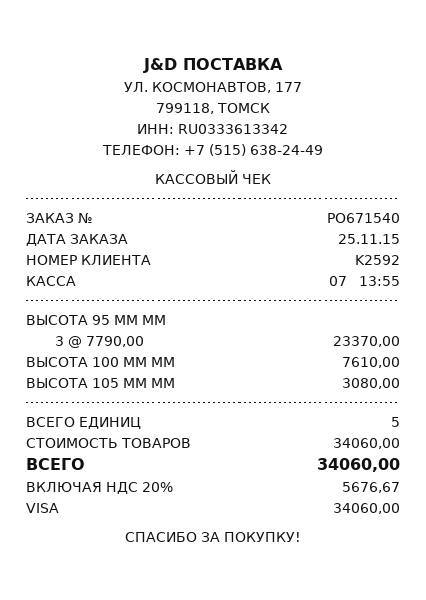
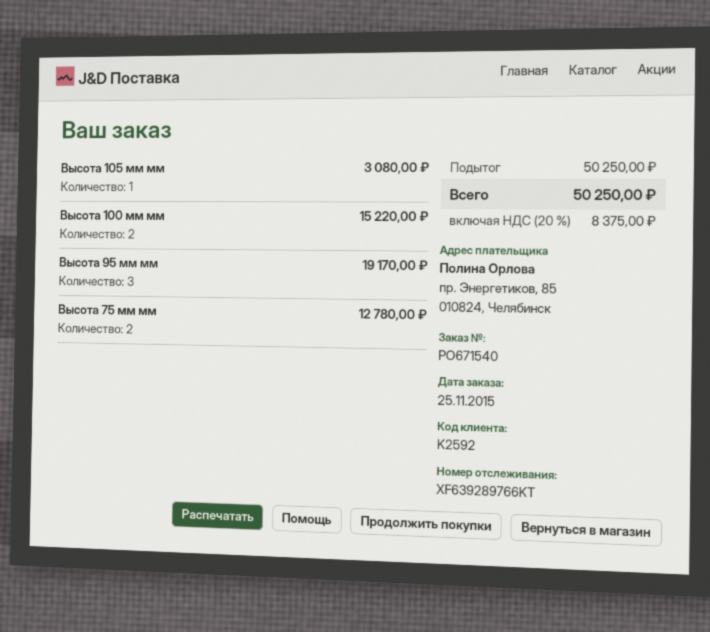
ВЫСОТА 95 ММ ММ: 3 for 23370.00 -> 3 for 19170.00
ВЫСОТА 100 ММ ММ: 1 for 7610.00 -> 2 for 15220.00
Высота 75 мм мм: none -> 2 for 12780.00
subtotal: 34060.00 -> 50250.00
tax: 20% = 5676.67 -> 20% = 8375.00
total: 34060.00 -> 50250.00

